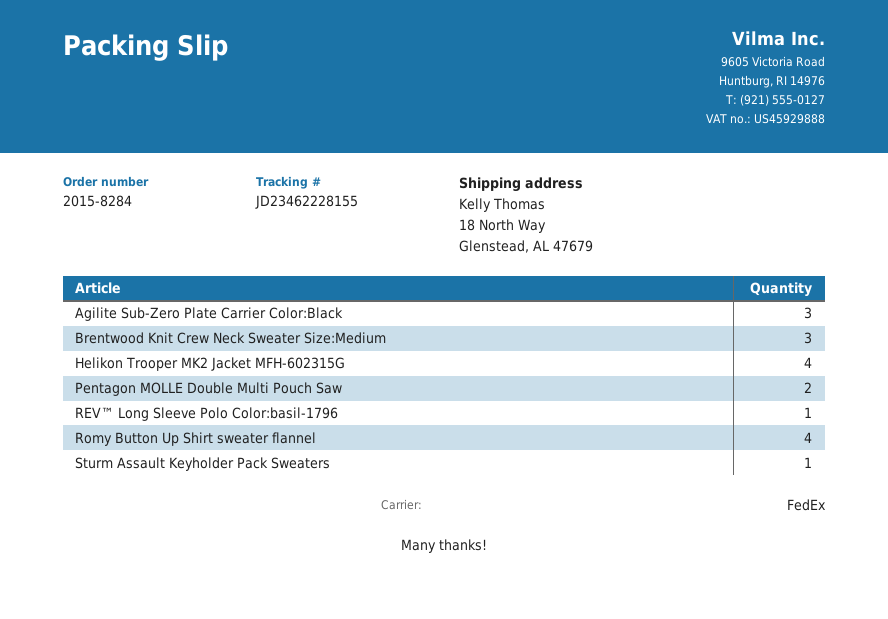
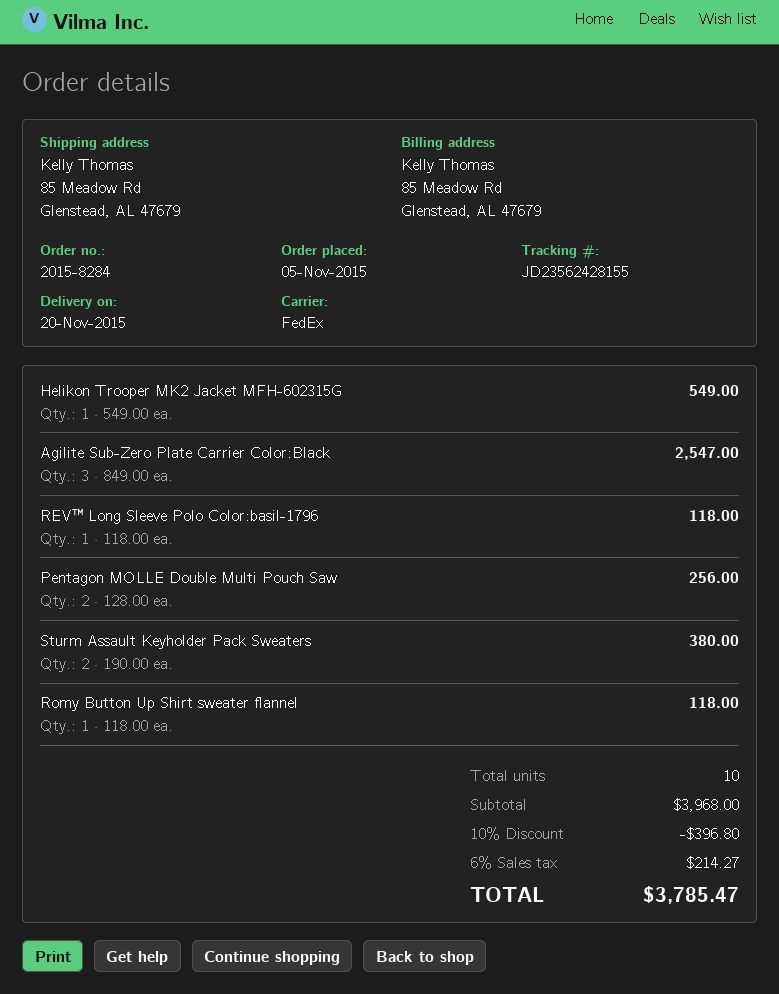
tracking number: JD23462228155 -> JD23562428155
ship to: 18 North Way, Glenstead, AL 47679 -> 85 Meadow Rd, Glenstead, AL 47679
Brentwood Knit Crew Neck Sweater Size:Medium: 3 -> none
Helikon Trooper MK2 Jacket MFH-602315G: 4 -> 1
Romy Button Up Shirt sweater flannel: 4 -> 1
Sturm Assault Keyholder Pack Sweaters: 1 -> 2

